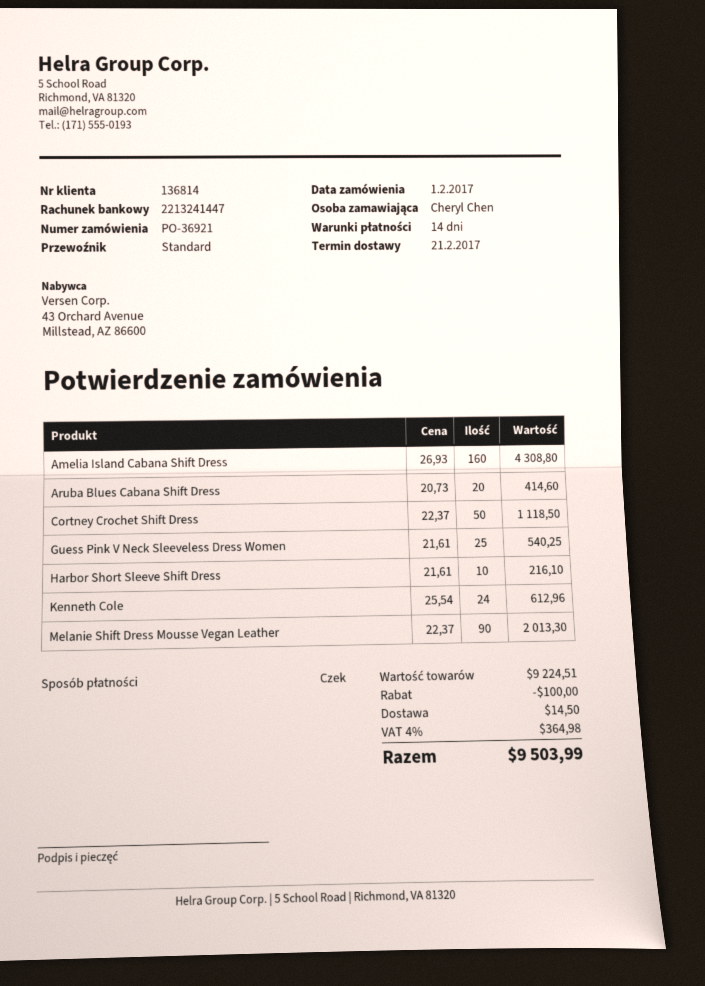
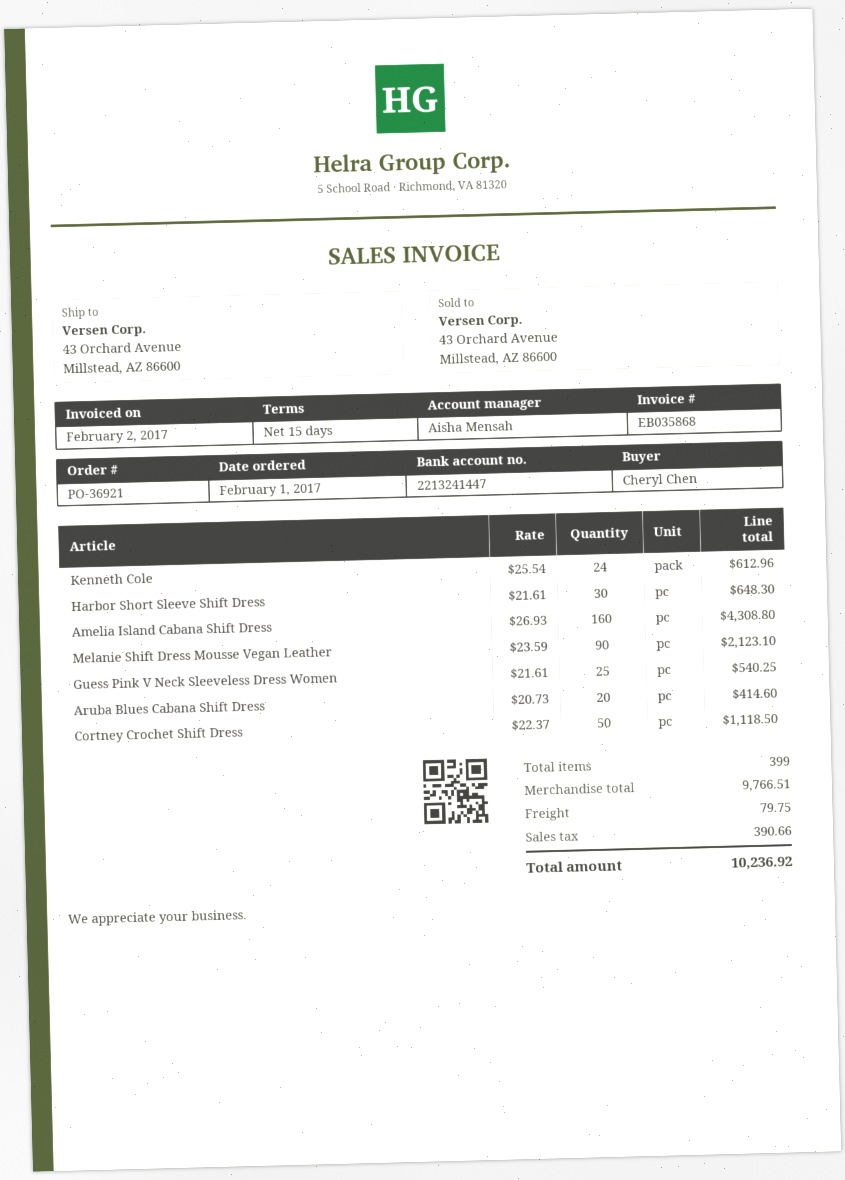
payment terms: 14 days -> 15 days
Harbor Short Sleeve Shift Dress: 10 x 21.61 = 216.10 -> 30 x 21.61 = 648.30
Melanie Shift Dress Mousse Vegan Leather: 90 x 22.37 = 2013.30 -> 90 x 23.59 = 2123.10
subtotal: 9224.51 -> 9766.51
discount: 100.00 -> none
shipping: 14.50 -> 79.75
tax: 364.98 -> 390.66
total: 9503.99 -> 10236.92

